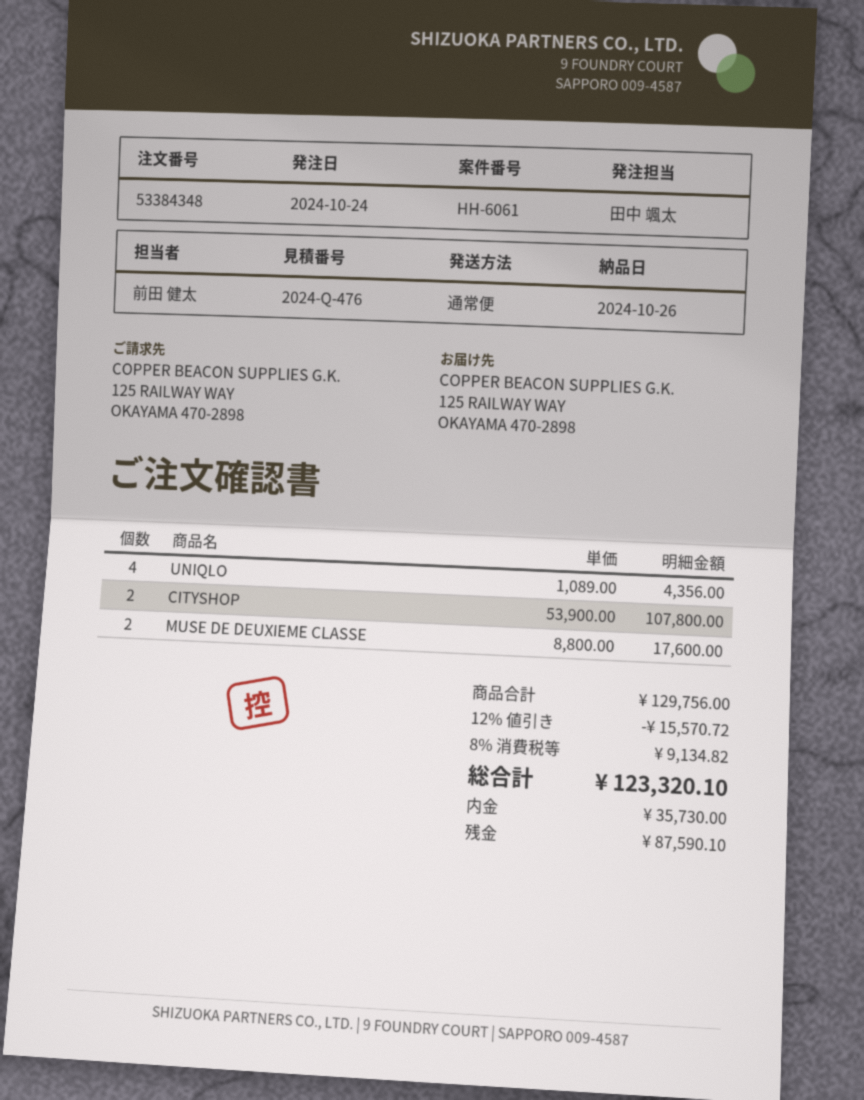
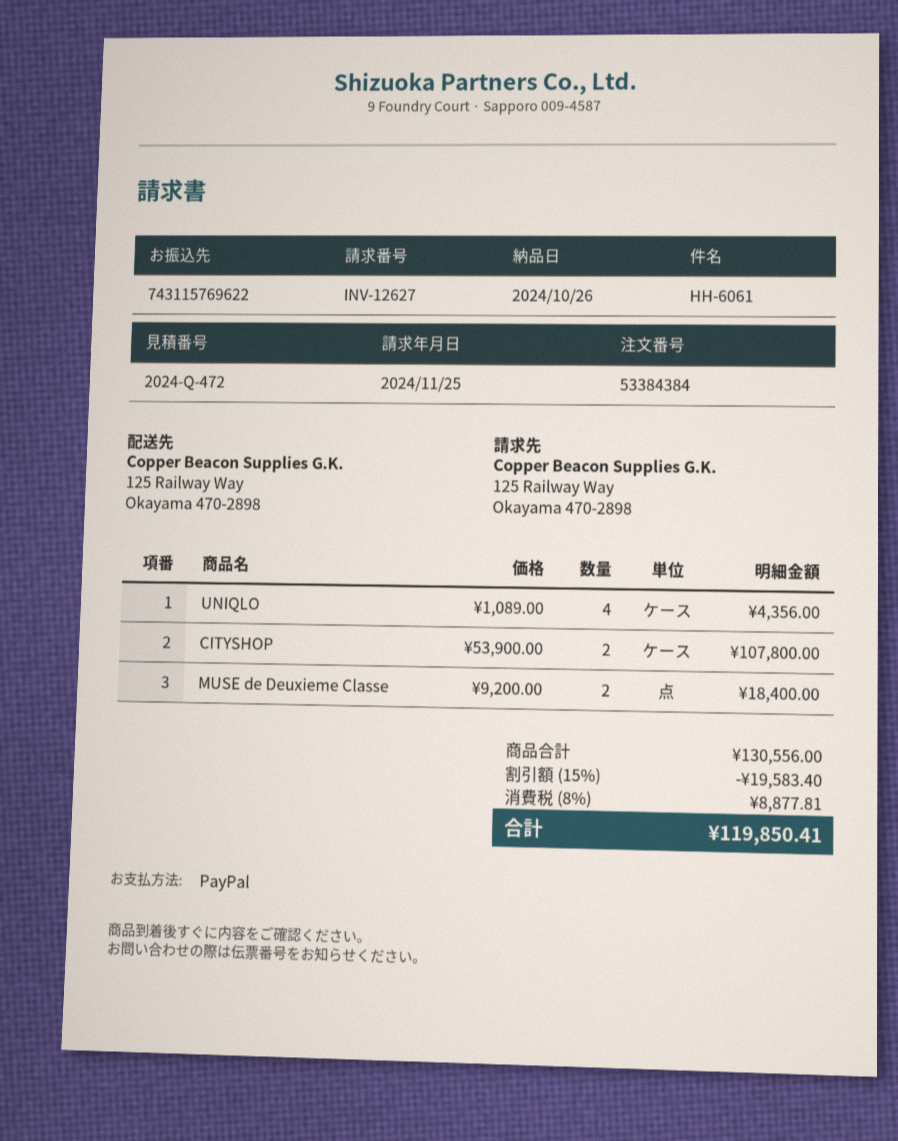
quote number: 2024-Q-476 -> 2024-Q-472
order number: 53384348 -> 53384384
MUSE DE DEUXIEME CLASSE: 2 x 8800.00 = 17600.00 -> 2 x 9200.00 = 18400.00
subtotal: 129756.00 -> 130556.00
discount: 12% = 15570.72 -> 15% = 19583.40
tax: 8% = 9134.82 -> 8% = 8877.81
total: 123320.10 -> 119850.41

